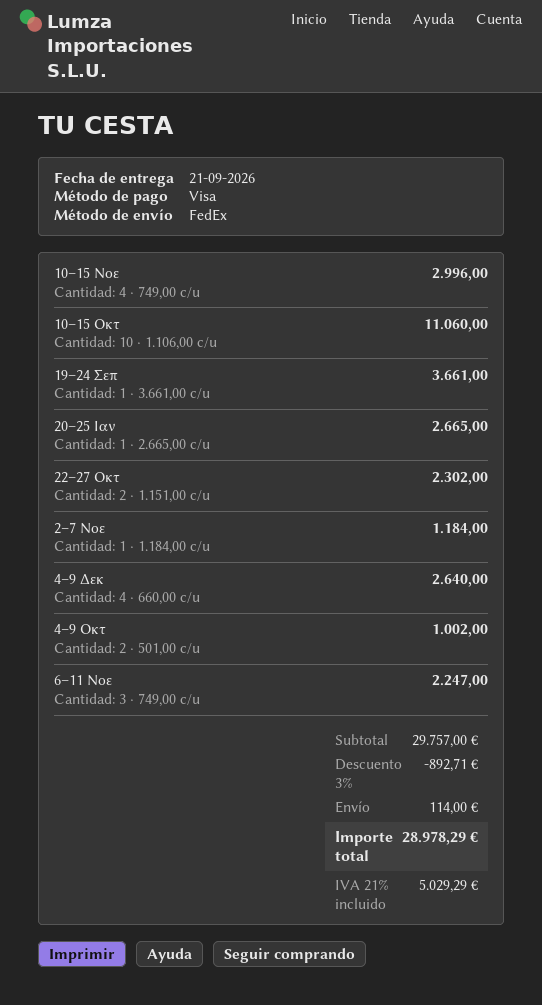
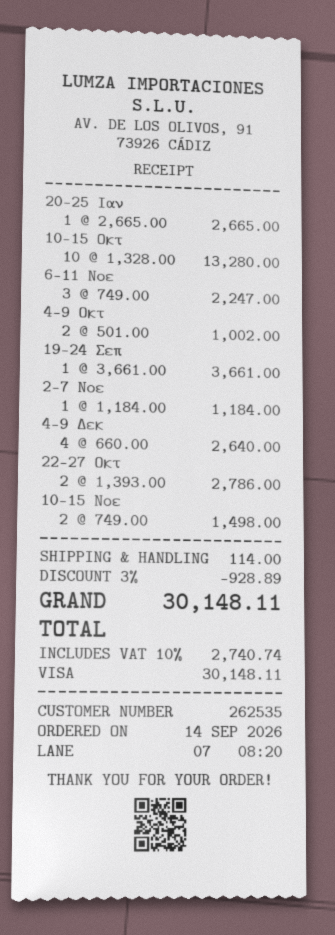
10–15 Νοε: 4 x 749.00 = 2996.00 -> 2 x 749.00 = 1498.00
10–15 Οκτ: 10 x 1106.00 = 11060.00 -> 10 x 1328.00 = 13280.00
22–27 Οκτ: 2 x 1151.00 = 2302.00 -> 2 x 1393.00 = 2786.00
discount: 3% = 892.71 -> 3% = 928.89
tax: 21% = 5029.29 -> 10% = 2740.74
total: 28978.29 -> 30148.11

